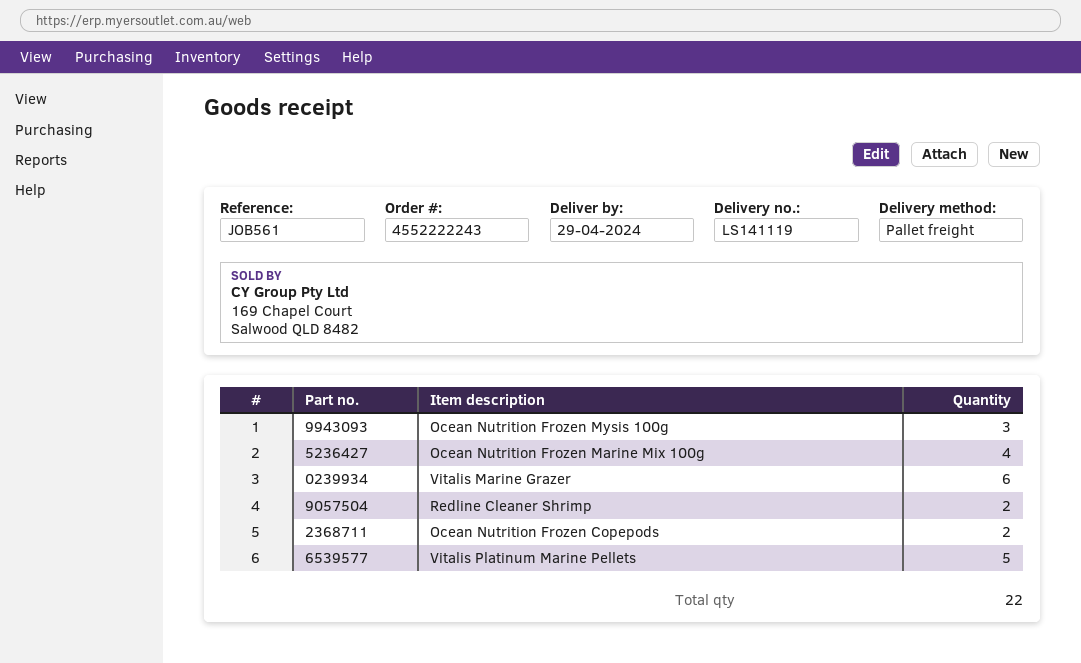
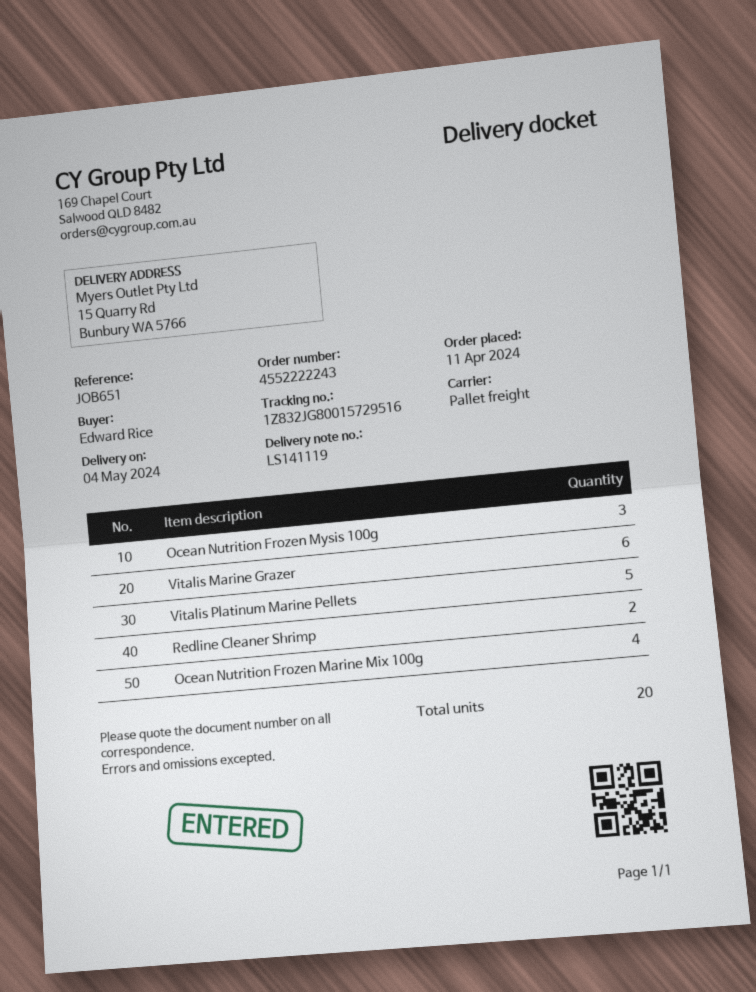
delivery date: 2024-04-29 -> 2024-05-04
reference: JOB561 -> JOB651
Ocean Nutrition Frozen Copepods: 2 -> none
total quantity: 22 -> 20

